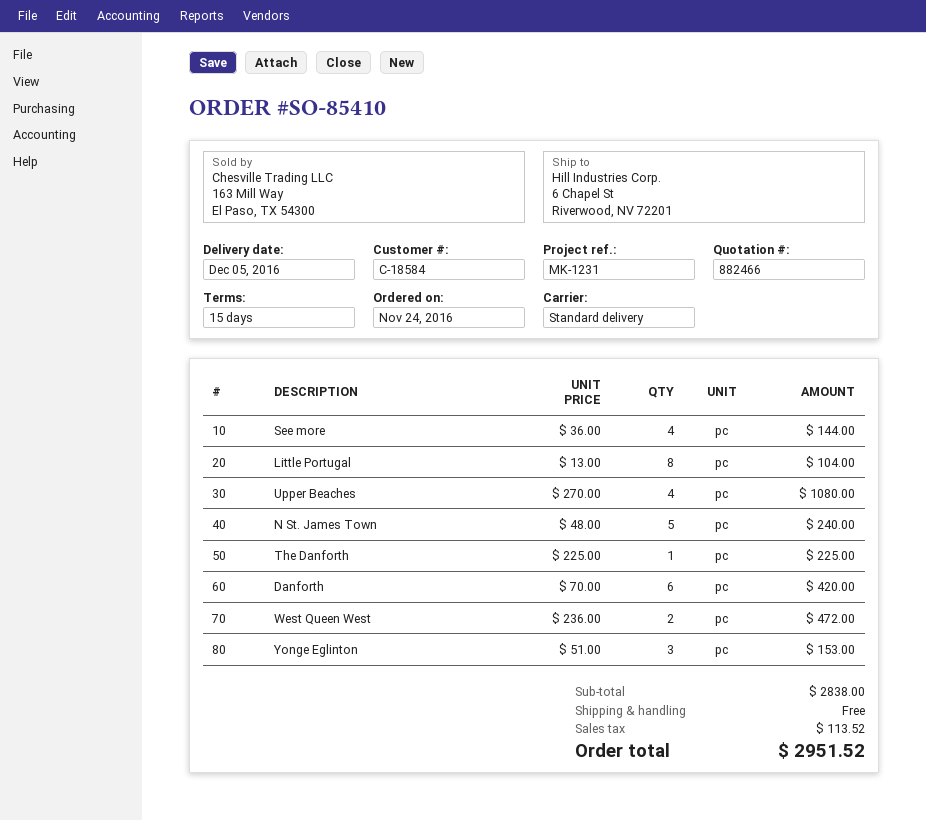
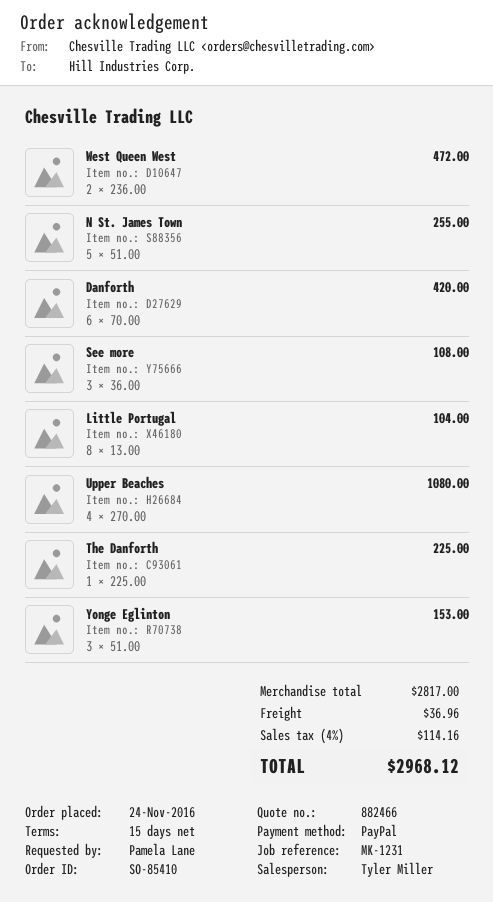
See more: 4 x 36.00 = 144.00 -> 3 x 36.00 = 108.00
N St. James Town: 5 x 48.00 = 240.00 -> 5 x 51.00 = 255.00
subtotal: 2838.00 -> 2817.00
shipping: 0.00 -> 36.96
tax: 113.52 -> 114.16
total: 2951.52 -> 2968.12

